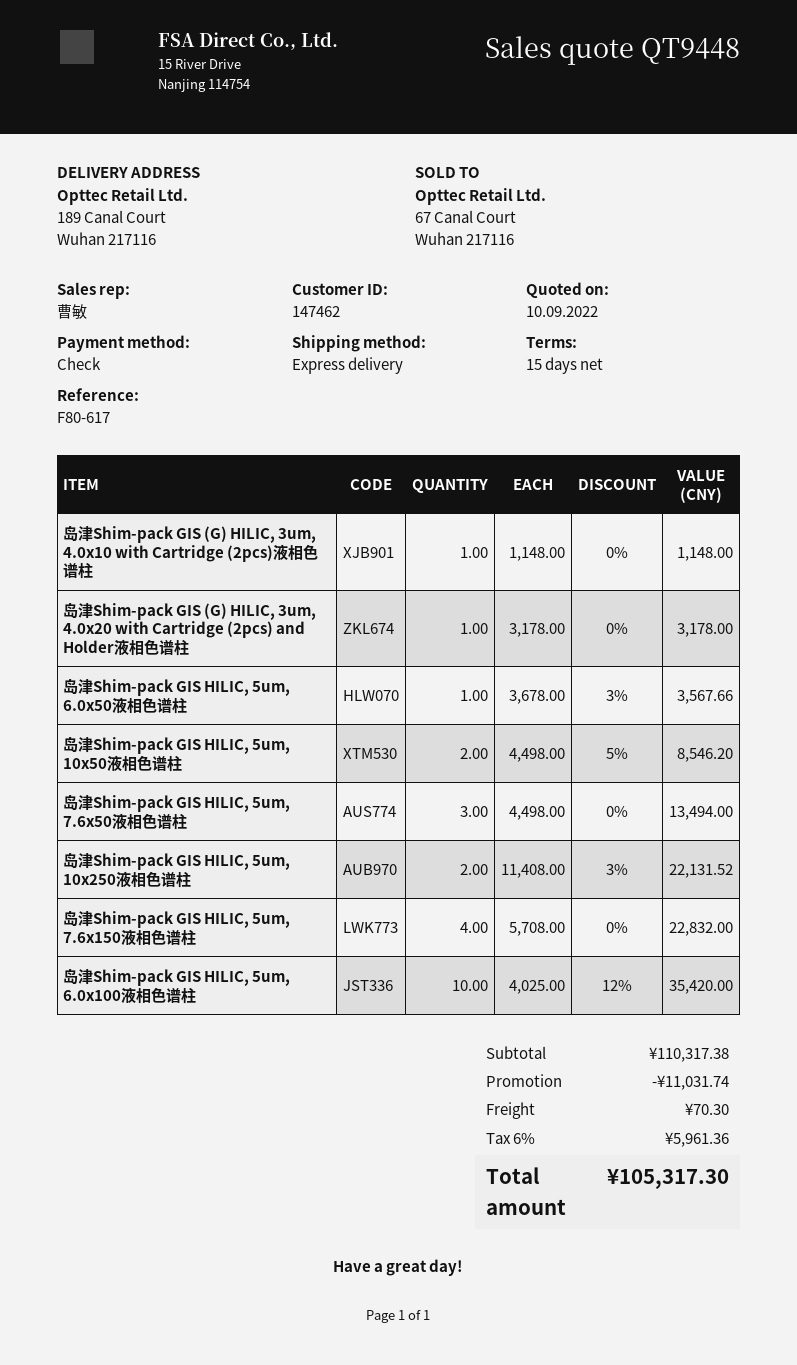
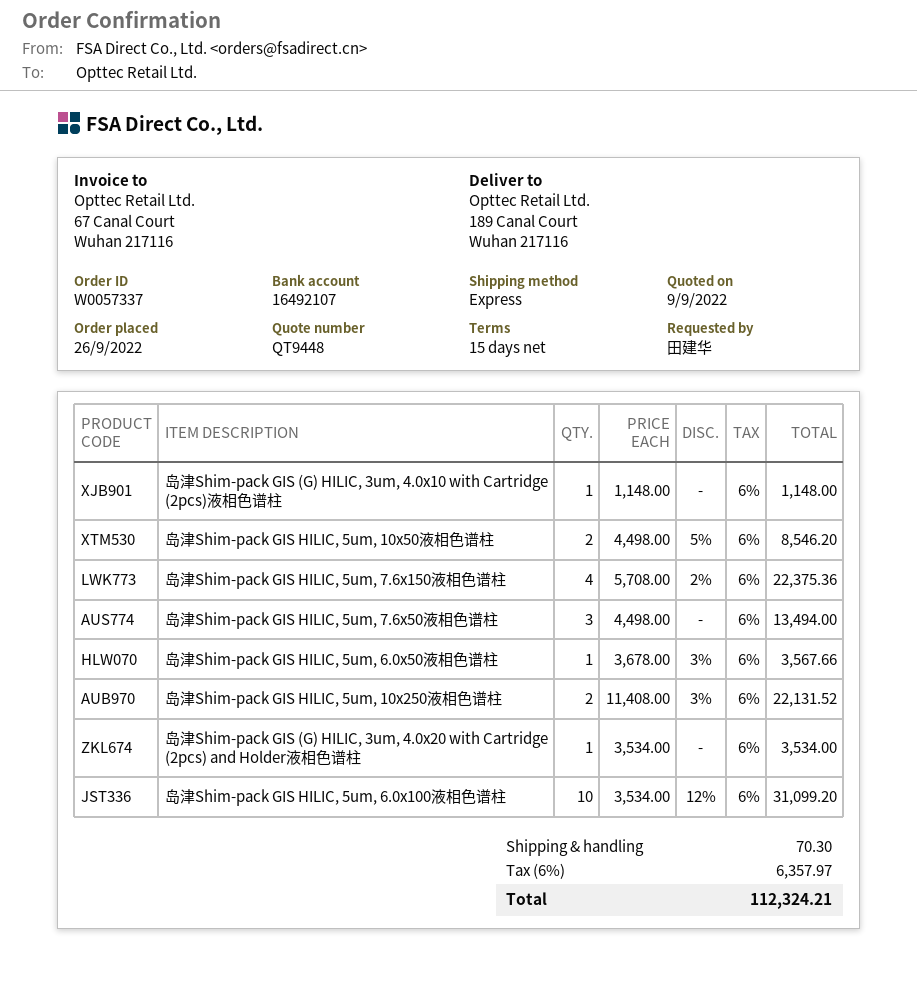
quote date: 2022-09-10 -> 2022-09-09
岛津Shim-pack GIS (G) HILIC, 3um, 4.0x20 with Cartridge (2pcs) and Holder液相色谱柱: 1 x 3178.00 = 3178.00 -> 1 x 3534.00 = 3534.00
岛津Shim-pack GIS HILIC, 5um, 7.6x150液相色谱柱: 4 x 5708.00 = 22832.00 -> 4 x 5708.00 - 2% = 22375.36
岛津Shim-pack GIS HILIC, 5um, 6.0x100液相色谱柱: 10 x 4025.00 - 12% = 35420.00 -> 10 x 3534.00 - 12% = 31099.20
discount: 11031.74 -> none
tax: 6% = 5961.36 -> 6% = 6357.97
total: 105317.30 -> 112324.21

